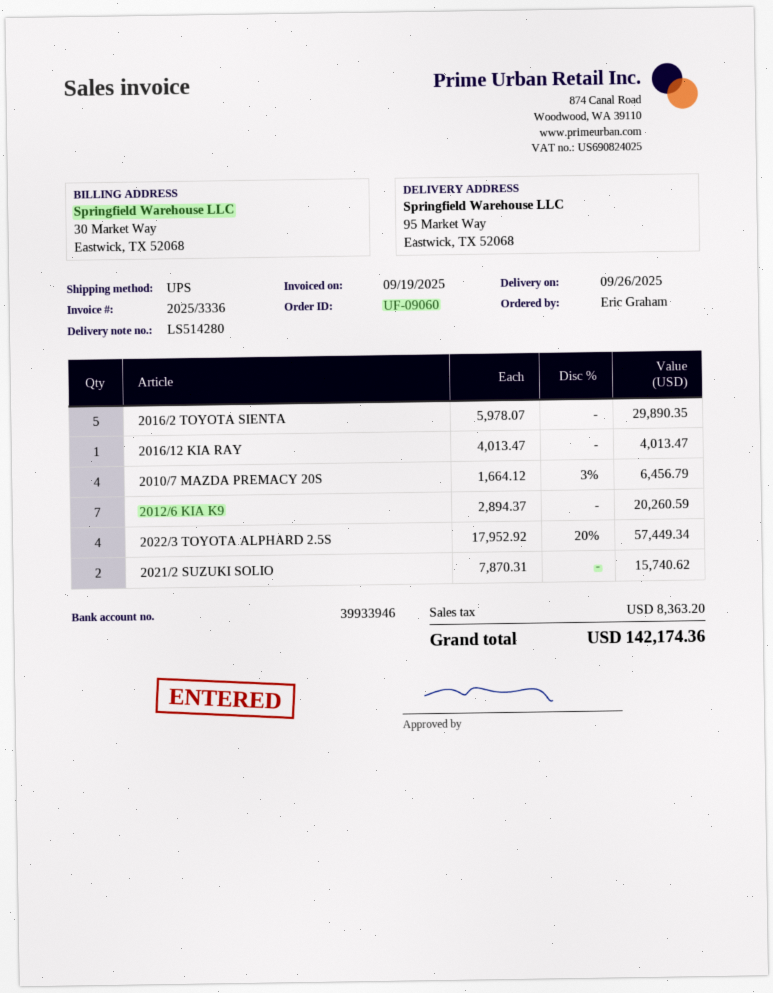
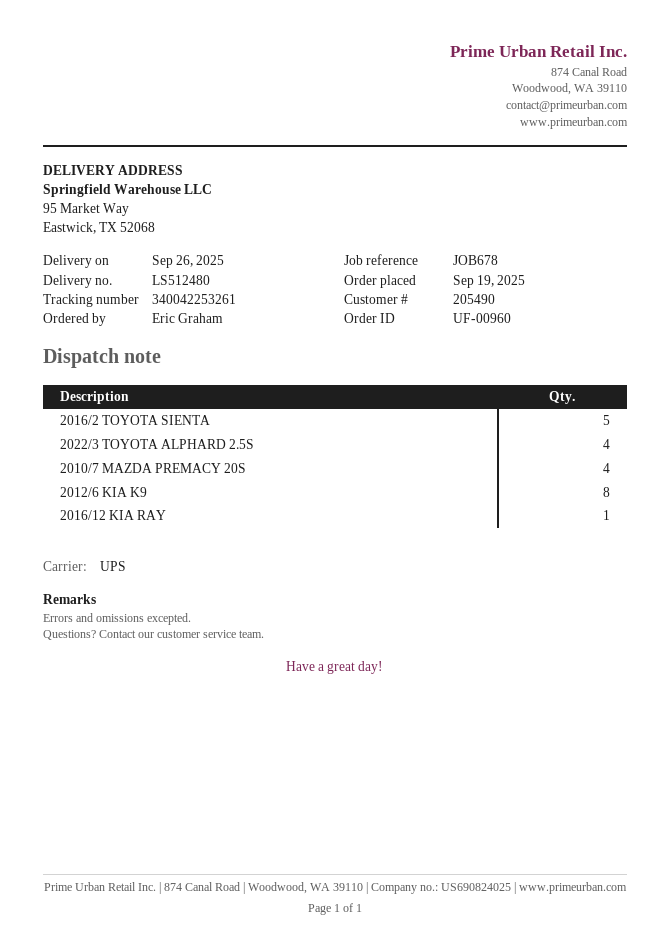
order number: UF-09060 -> UF-00960
delivery note number: LS514280 -> LS512480
2012/6 KIA K9: 7 -> 8
2021/2 SUZUKI SOLIO: 2 -> none

